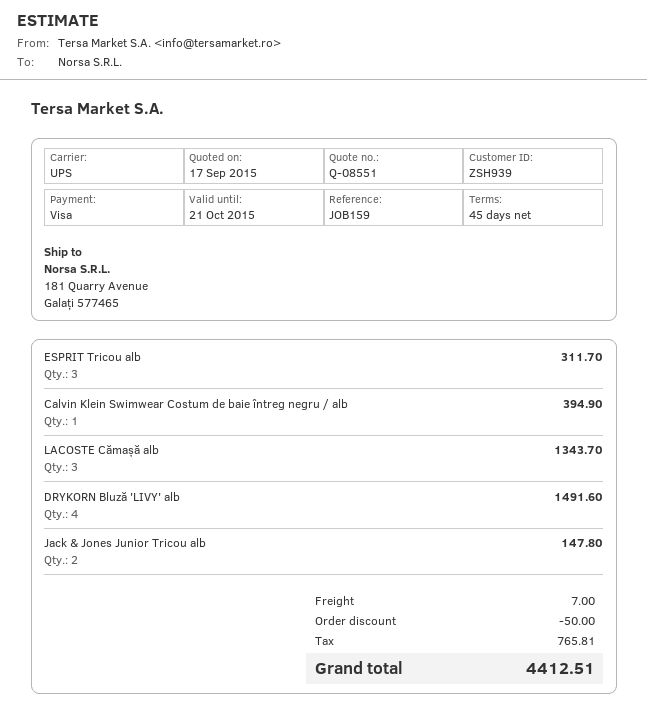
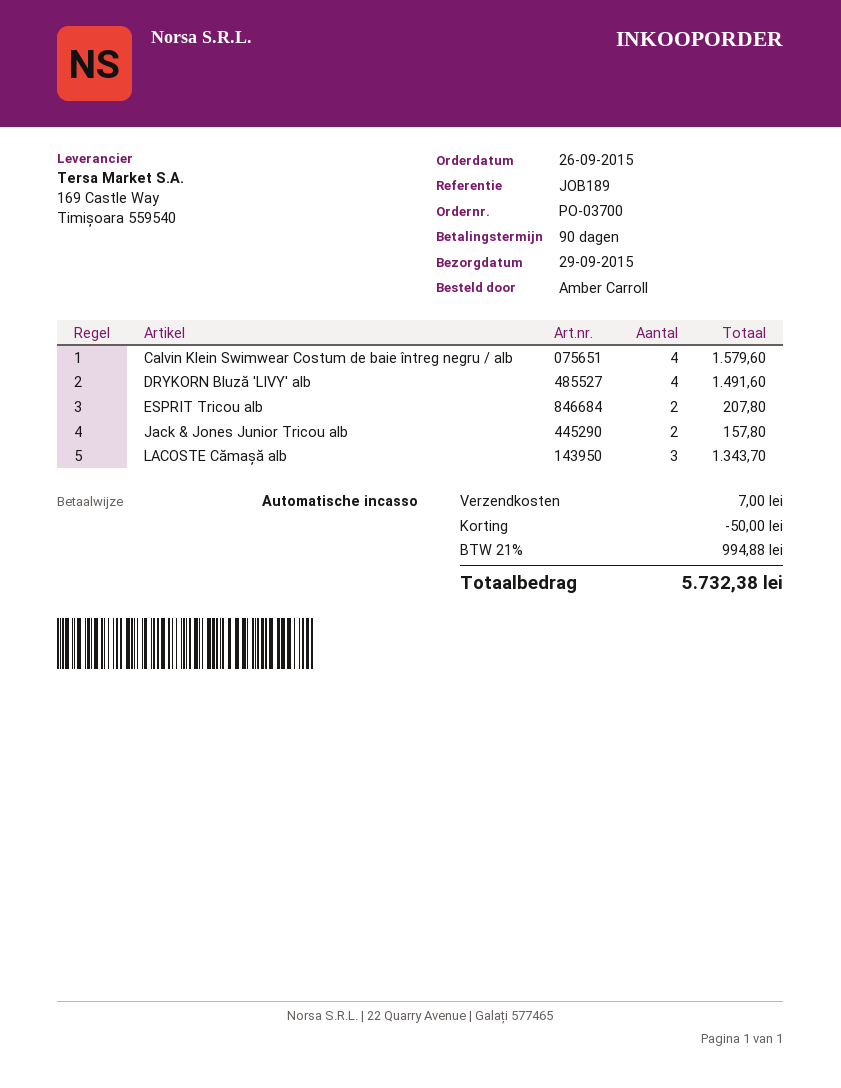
payment terms: 45 days -> 90 days
reference: JOB159 -> JOB189
payment method: Visa -> direct debit
ESPRIT Tricou alb: 3 for 311.70 -> 2 for 207.80
Calvin Klein Swimwear Costum de baie întreg negru / alb: 1 for 394.90 -> 4 for 1579.60
Jack & Jones Junior Tricou alb: 2 for 147.80 -> 2 for 157.80
tax: 765.81 -> 994.88
total: 4412.51 -> 5732.38

